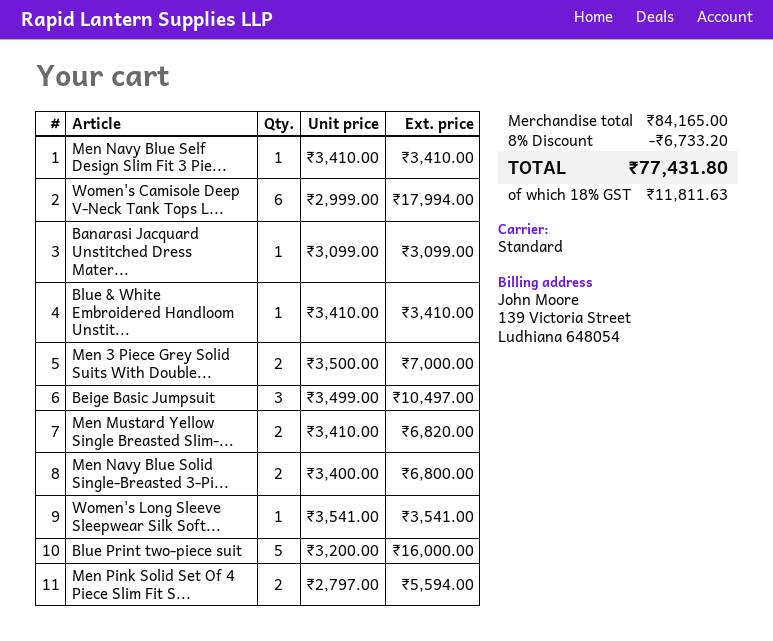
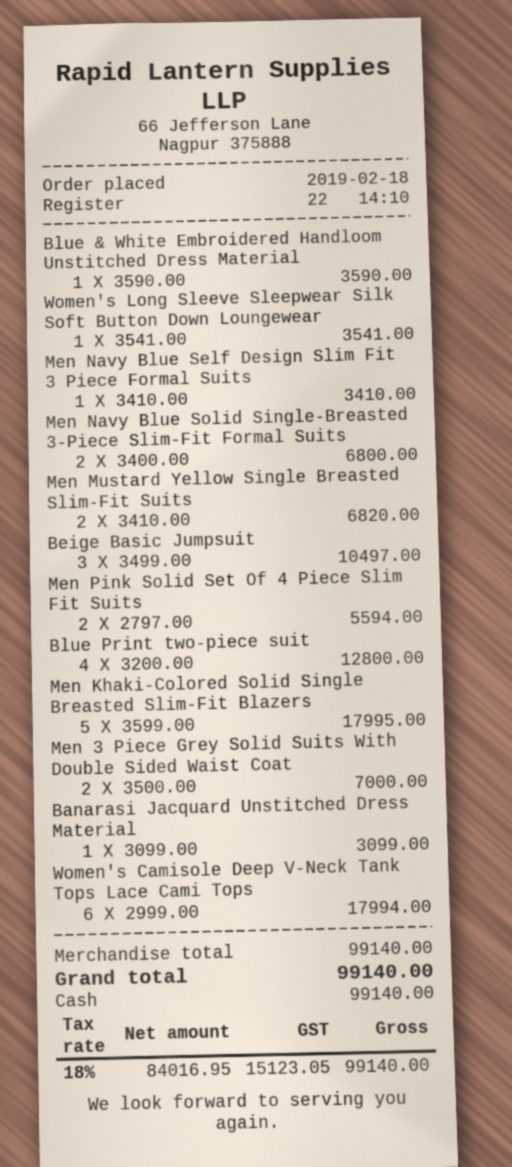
Blue & White Embroidered Handloom Unstit...: 1 x 3410.00 = 3410.00 -> 1 x 3590.00 = 3590.00
Blue Print two-piece suit: 5 x 3200.00 = 16000.00 -> 4 x 3200.00 = 12800.00
Men Khaki-Colored Solid Single Breasted Slim-Fit Blazers: none -> 5 x 3599.00 = 17995.00
subtotal: 84165.00 -> 99140.00
discount: 8% = 6733.20 -> none
tax: 18% = 11811.63 -> 18% = 15123.05
total: 77431.80 -> 99140.00

